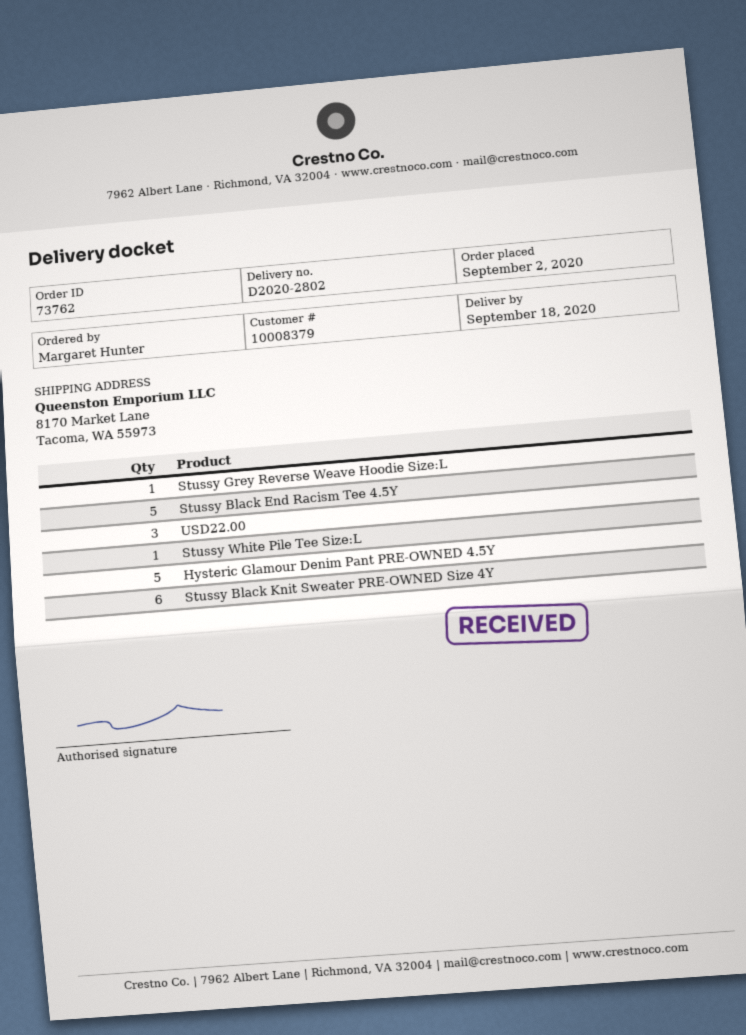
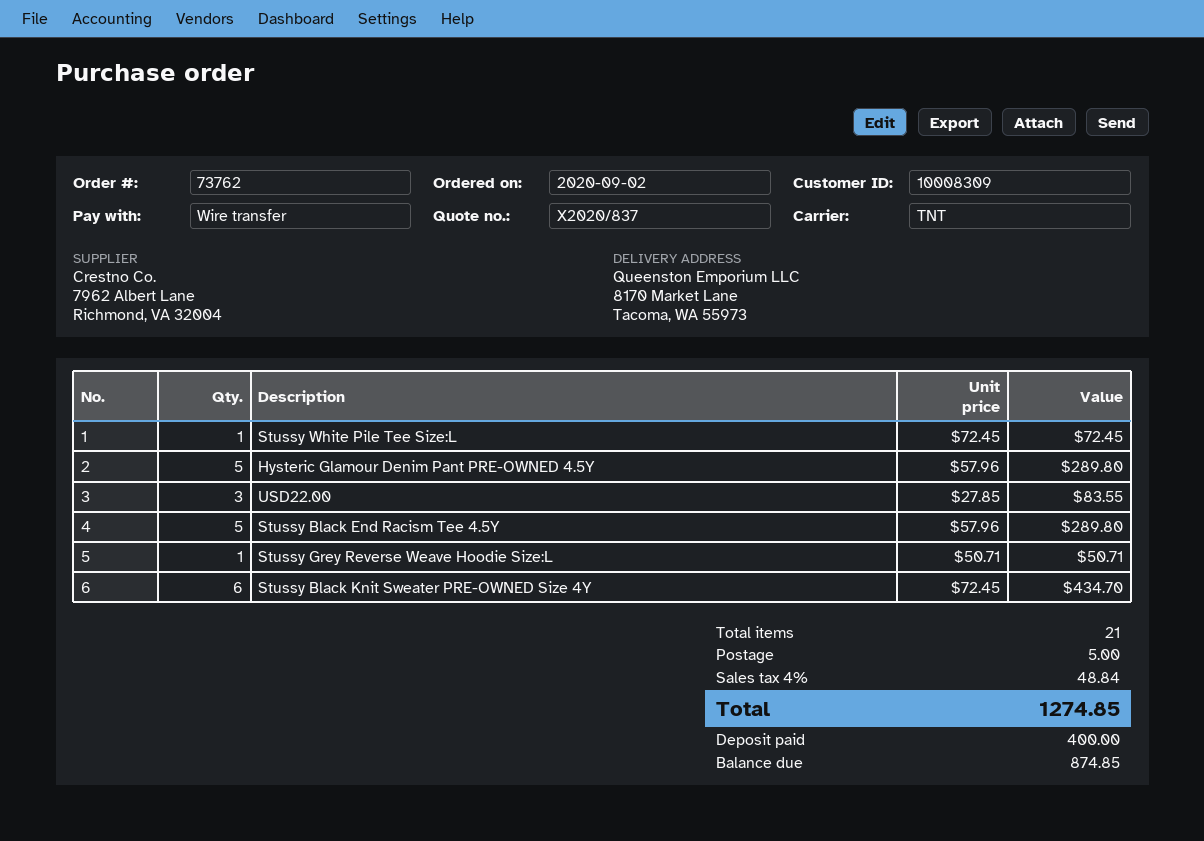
customer number: 10008379 -> 10008309

